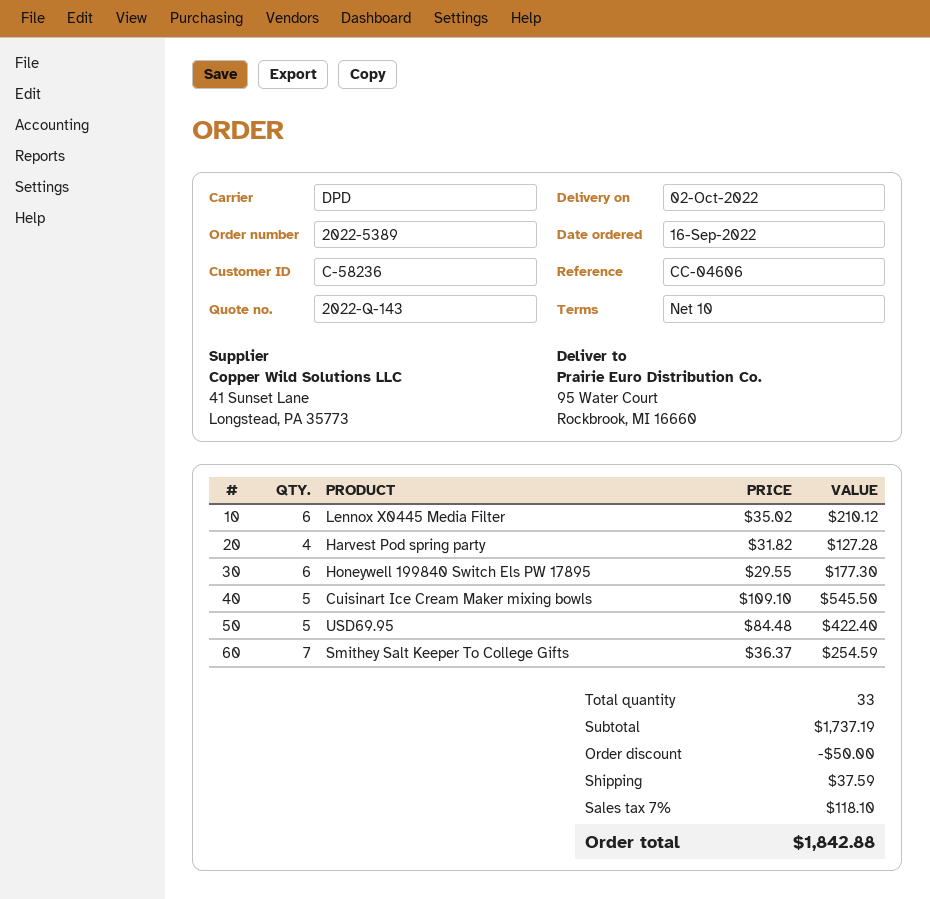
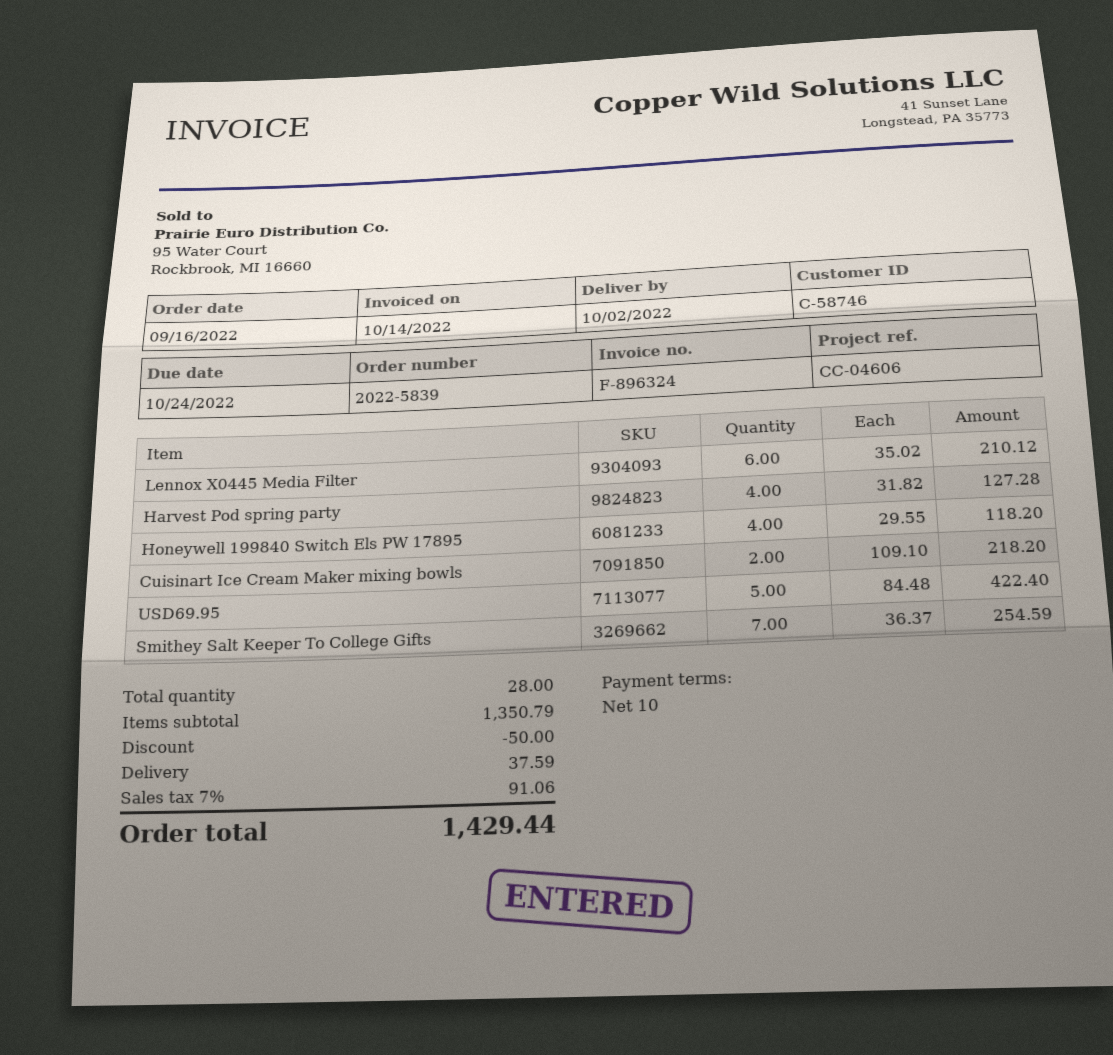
order number: 2022-5389 -> 2022-5839
customer number: C-58236 -> C-58746
Honeywell 199840 Switch Els PW 17895: 6 x 29.55 = 177.30 -> 4 x 29.55 = 118.20
Cuisinart Ice Cream Maker mixing bowls: 5 x 109.10 = 545.50 -> 2 x 109.10 = 218.20
total quantity: 33 -> 28
subtotal: 1737.19 -> 1350.79
tax: 7% = 118.10 -> 7% = 91.06
total: 1842.88 -> 1429.44

